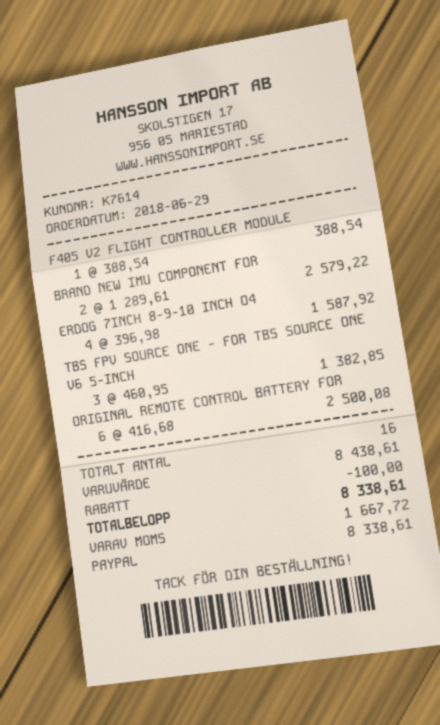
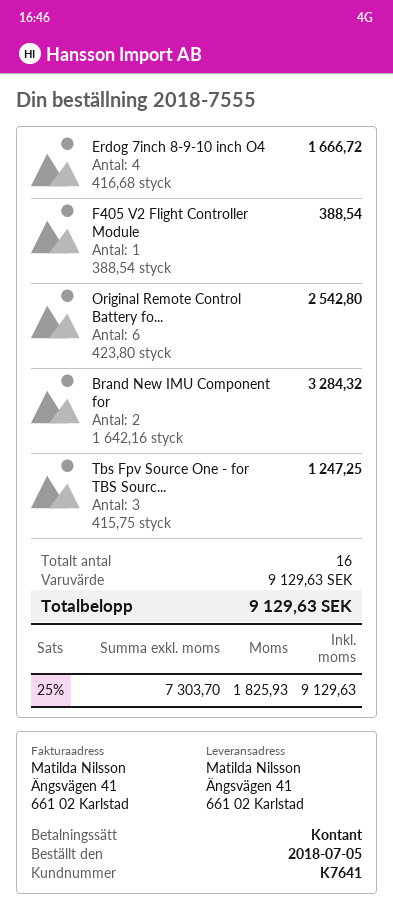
order date: 2018-06-29 -> 2018-07-05
customer number: K7614 -> K7641
payment method: PayPal -> cash
BRAND NEW IMU COMPONENT FOR: 2 x 1289.61 = 2579.22 -> 2 x 1642.16 = 3284.32
ERDOG 7INCH 8-9-10 INCH O4: 4 x 396.98 = 1587.92 -> 4 x 416.68 = 1666.72
TBS FPV SOURCE ONE - FOR TBS SOURCE ONE V6 5-INCH: 3 x 460.95 = 1382.85 -> 3 x 415.75 = 1247.25
ORIGINAL REMOTE CONTROL BATTERY FOR: 6 x 416.68 = 2500.08 -> 6 x 423.80 = 2542.80
subtotal: 8438.61 -> 9129.63
discount: 100.00 -> none
tax: 1667.72 -> 1825.93
total: 8338.61 -> 9129.63

